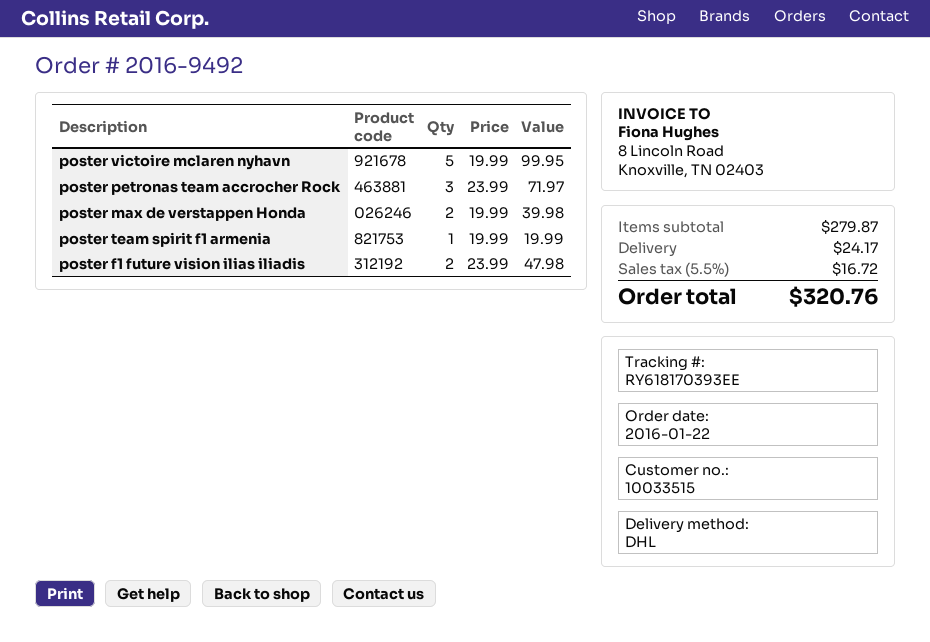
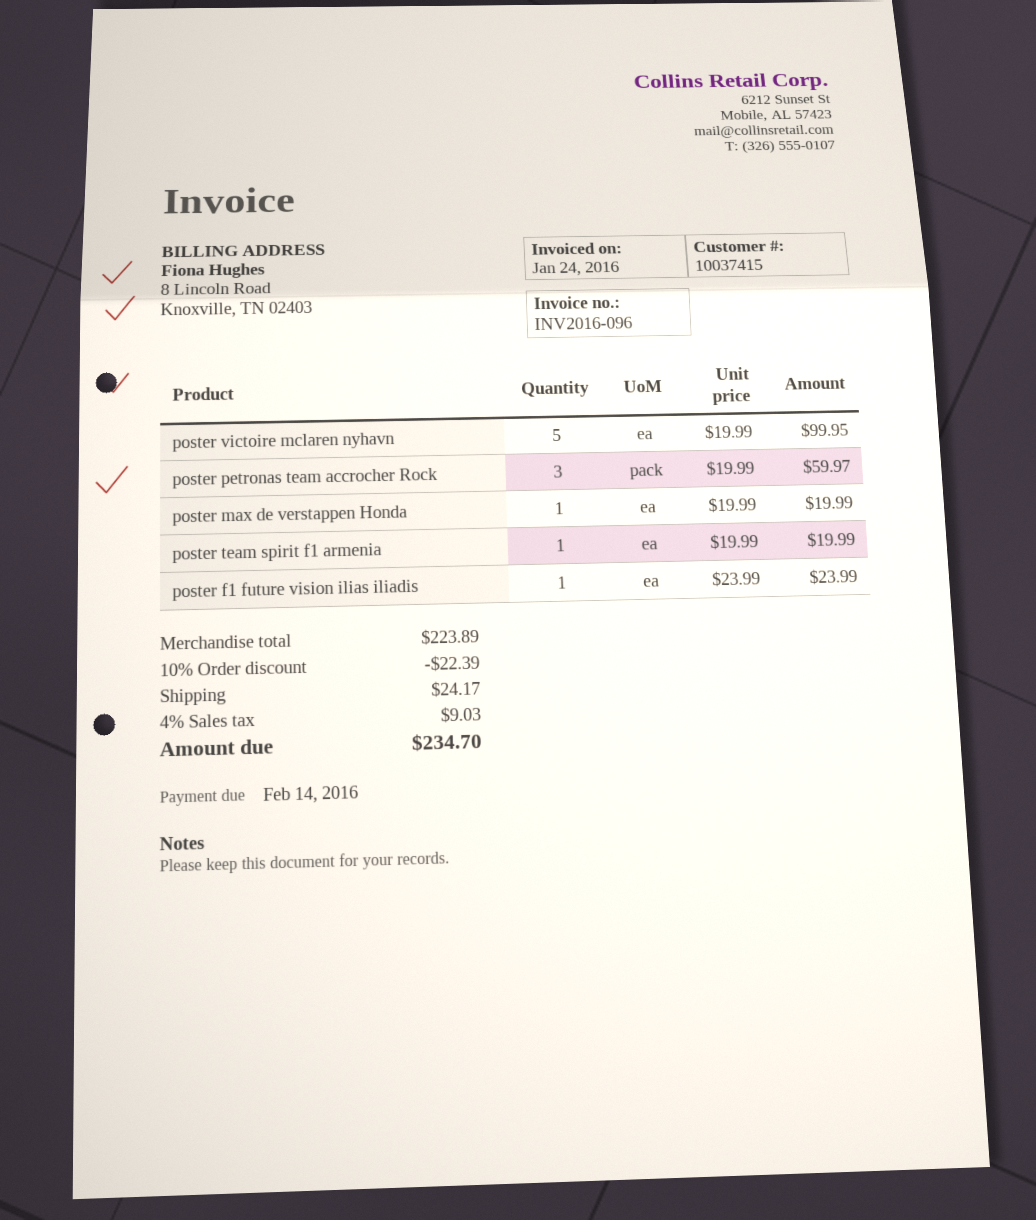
customer number: 10033515 -> 10037415
poster petronas team accrocher Rock: 3 x 23.99 = 71.97 -> 3 x 19.99 = 59.97
poster max de verstappen Honda: 2 x 19.99 = 39.98 -> 1 x 19.99 = 19.99
poster f1 future vision ilias iliadis: 2 x 23.99 = 47.98 -> 1 x 23.99 = 23.99
subtotal: 279.87 -> 223.89
discount: none -> 10% = 22.39
tax: 5.5% = 16.72 -> 4% = 9.03
total: 320.76 -> 234.70

